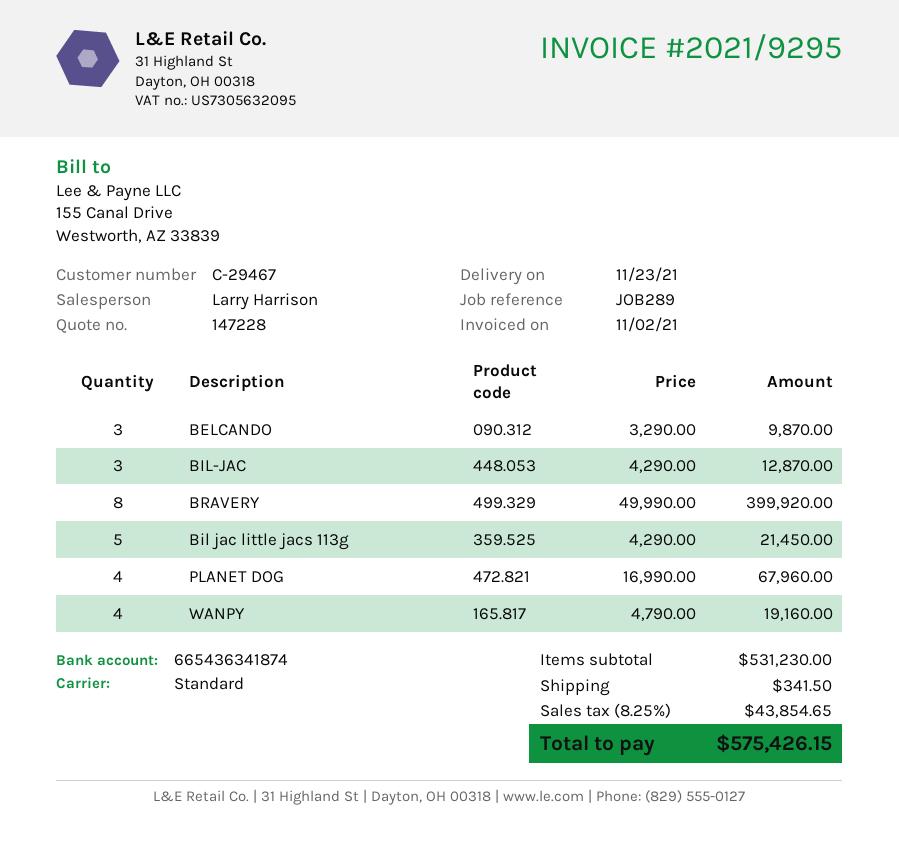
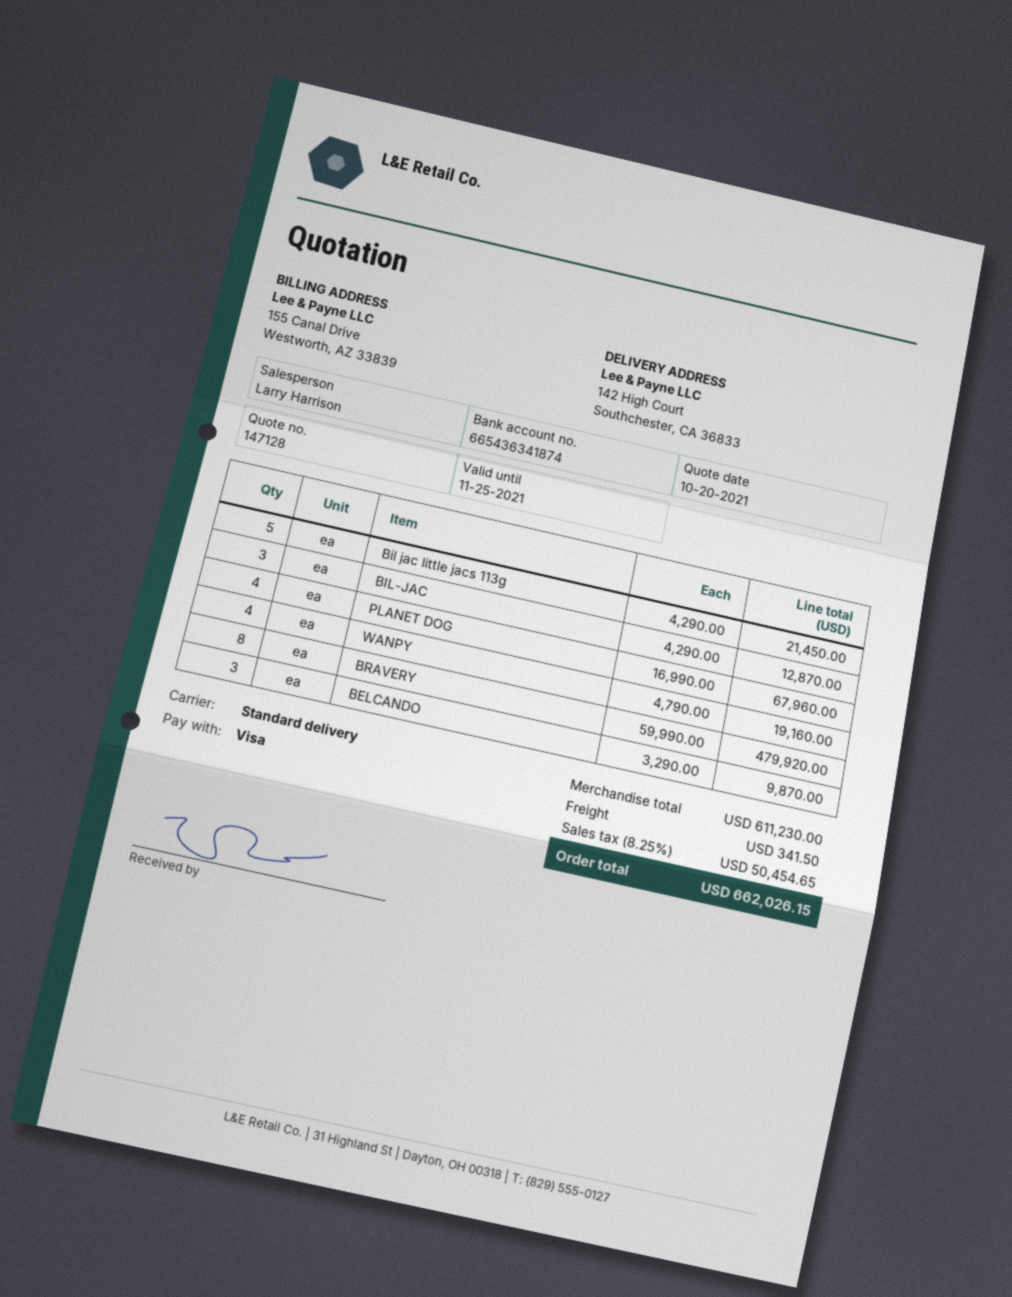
quote number: 147228 -> 147128
BRAVERY: 8 x 49990.00 = 399920.00 -> 8 x 59990.00 = 479920.00
subtotal: 531230.00 -> 611230.00
tax: 8.25% = 43854.65 -> 8.25% = 50454.65
total: 575426.15 -> 662026.15

